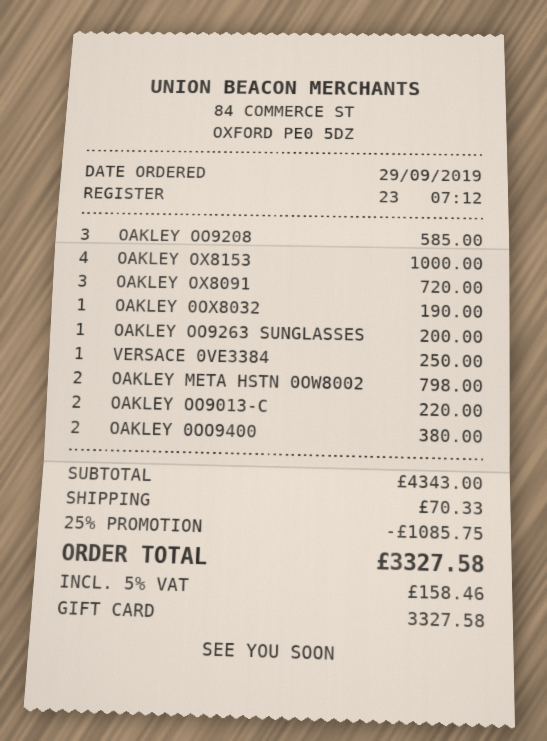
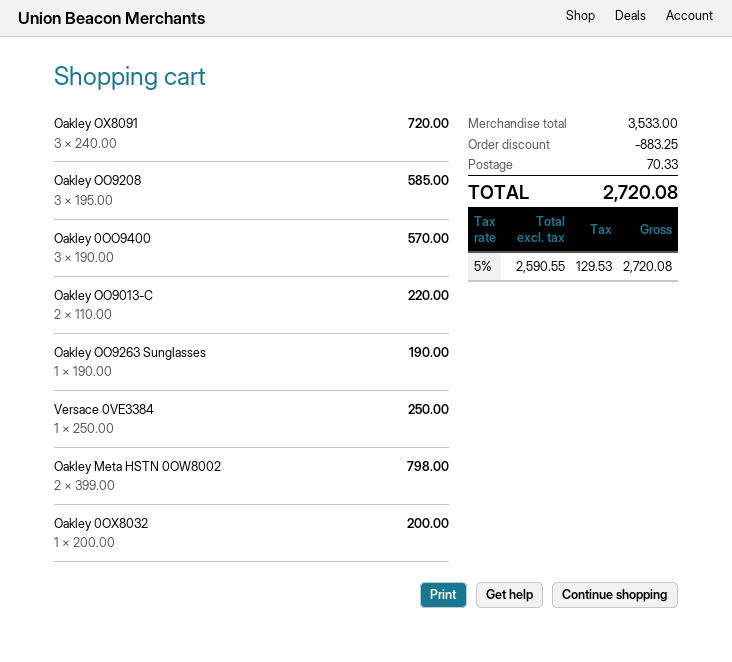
OAKLEY OX8153: 4 for 1000.00 -> none
OAKLEY 0OX8032: 1 for 190.00 -> 1 for 200.00
OAKLEY OO9263 SUNGLASSES: 1 for 200.00 -> 1 for 190.00
OAKLEY 0OO9400: 2 for 380.00 -> 3 for 570.00
subtotal: 4343.00 -> 3533.00
discount: 1085.75 -> 883.25
tax: 5% = 158.46 -> 5% = 129.53
total: 3327.58 -> 2720.08

